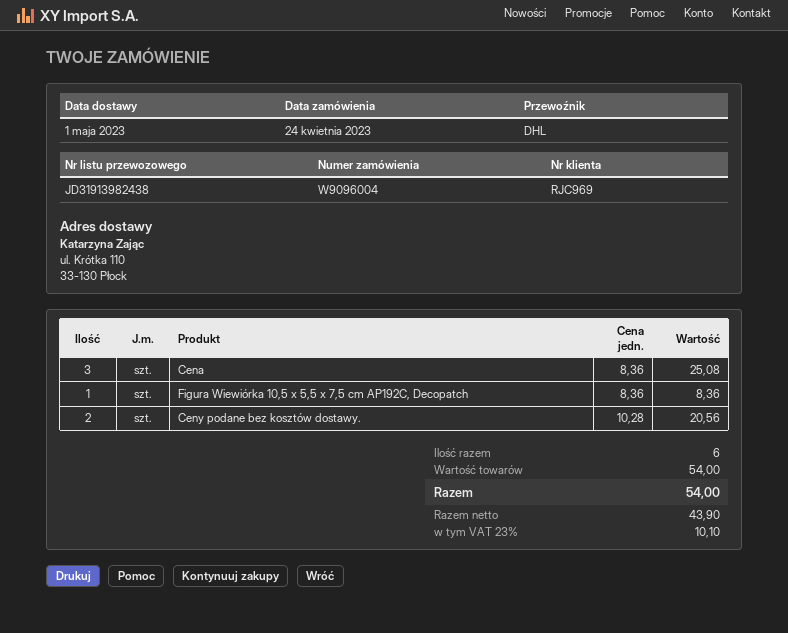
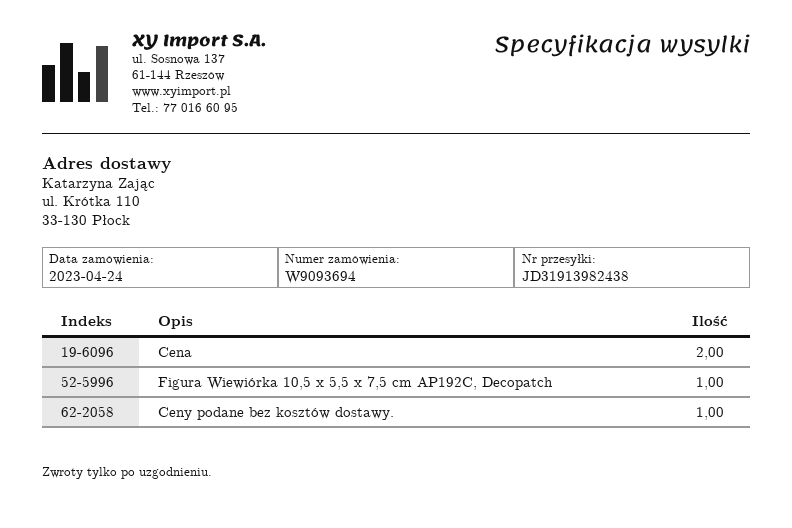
order number: W9096004 -> W9093694
Cena: 3 -> 2
Ceny podane bez kosztów dostawy.: 2 -> 1

